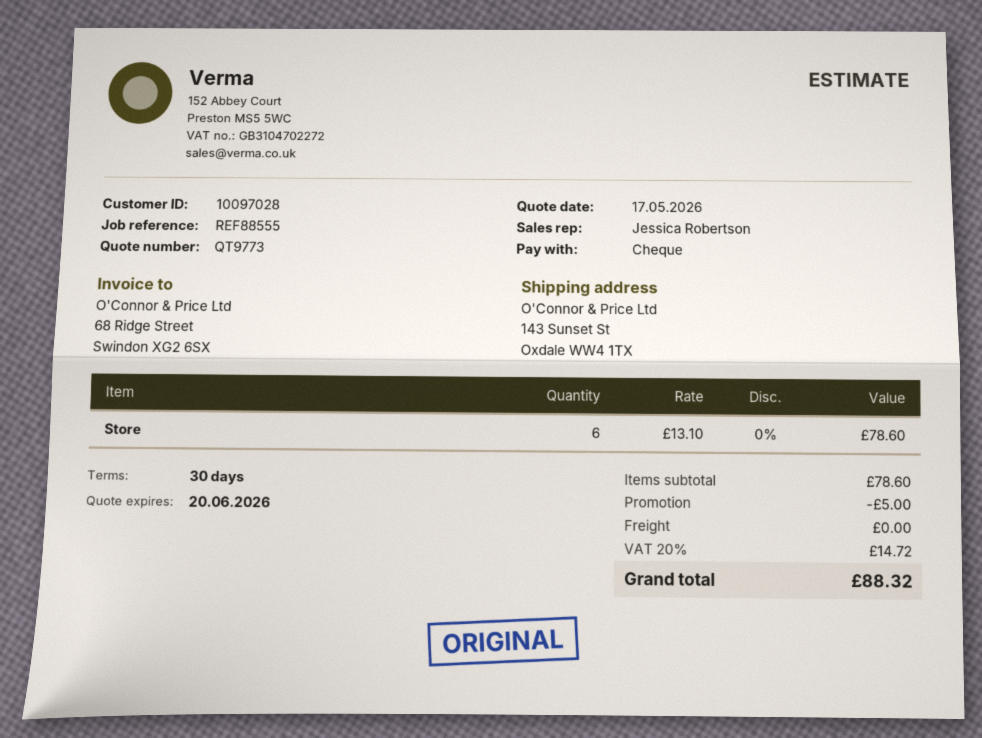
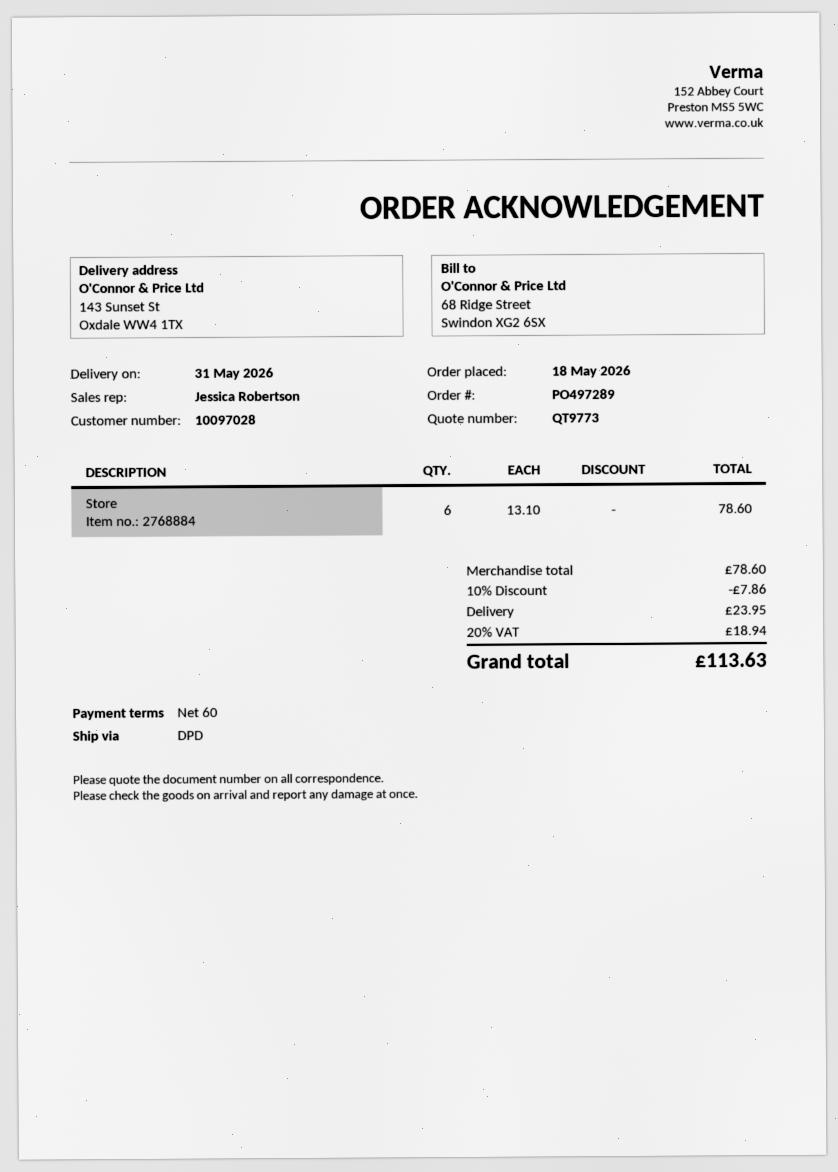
payment terms: 30 days -> 60 days
discount: 5.00 -> 7.86
shipping: 0.00 -> 23.95
tax: 20% = 14.72 -> 20% = 18.94
total: 88.32 -> 113.63

